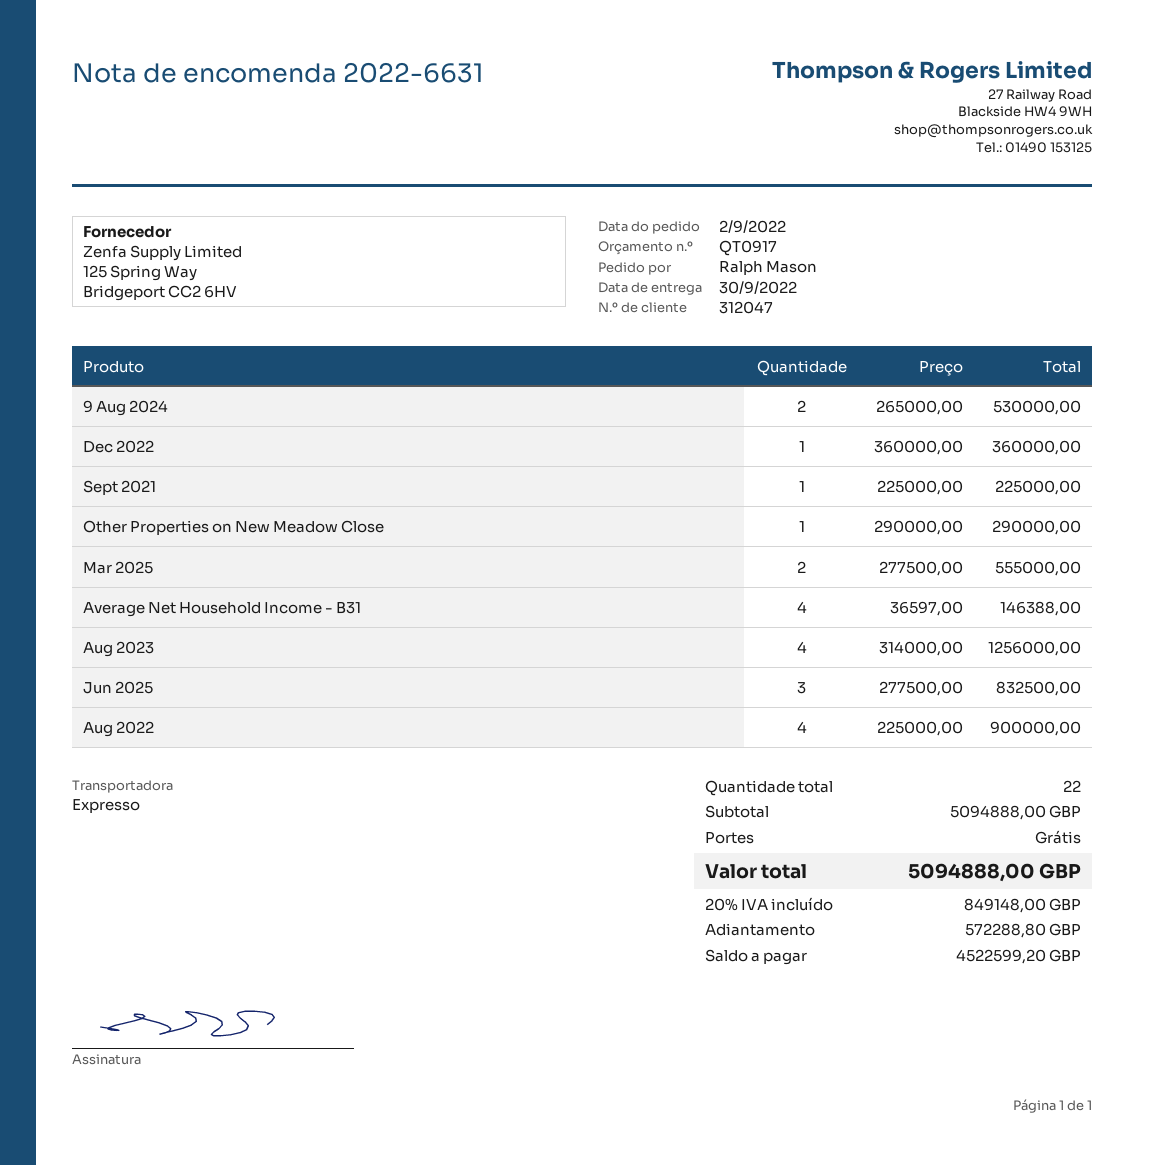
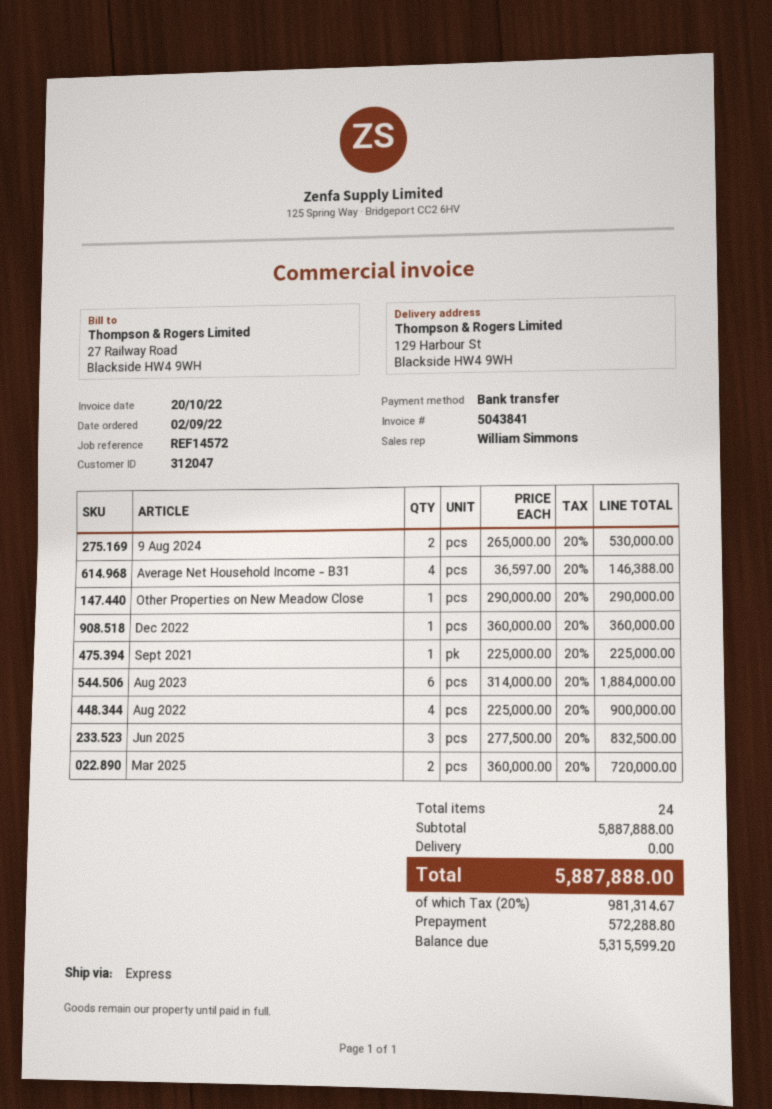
Mar 2025: 2 x 277500.00 = 555000.00 -> 2 x 360000.00 = 720000.00
Aug 2023: 4 x 314000.00 = 1256000.00 -> 6 x 314000.00 = 1884000.00
total quantity: 22 -> 24
subtotal: 5094888.00 -> 5887888.00
tax: 20% = 849148.00 -> 20% = 981314.67
total: 5094888.00 -> 5887888.00
balance: 4522599.20 -> 5315599.20

